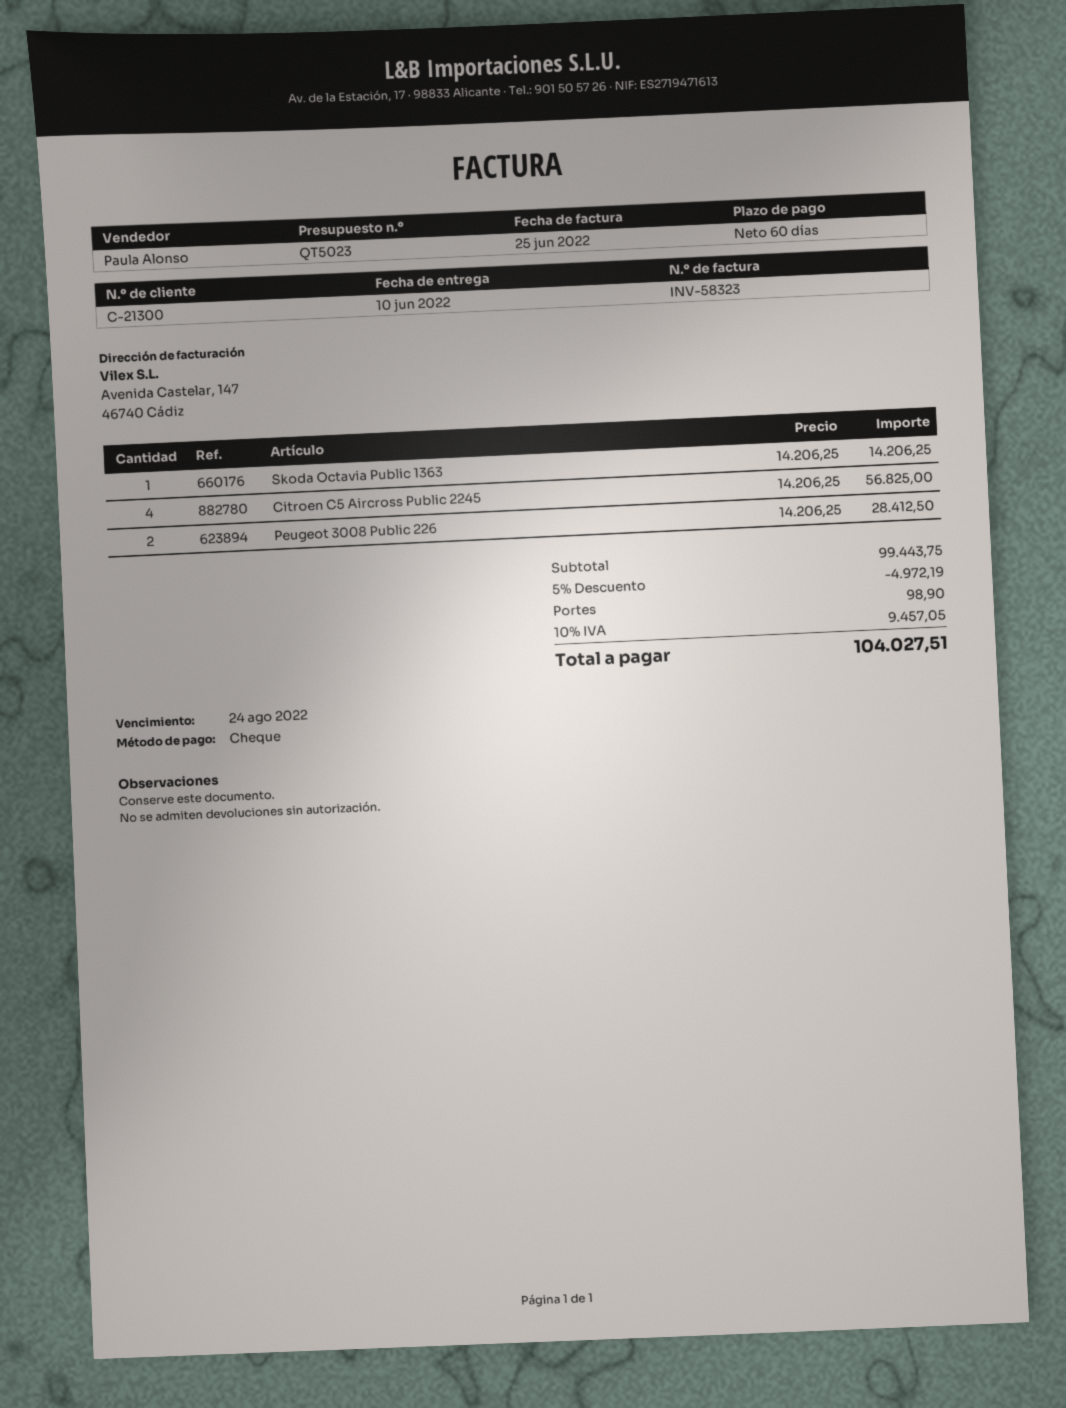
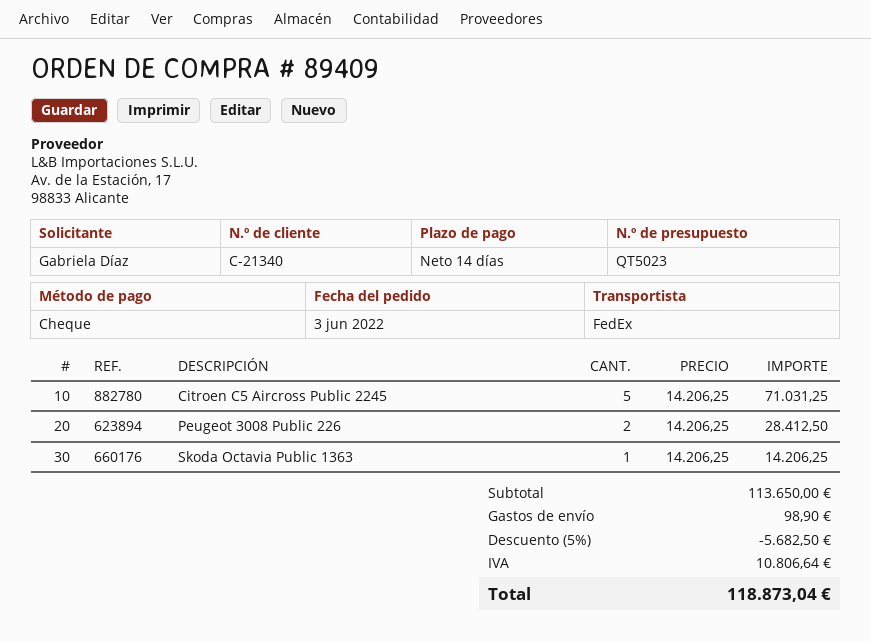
payment terms: 60 days -> 14 days
customer number: C-21300 -> C-21340
Citroen C5 Aircross Public 2245: 4 x 14206.25 = 56825.00 -> 5 x 14206.25 = 71031.25
subtotal: 99443.75 -> 113650.00
discount: 5% = 4972.19 -> 5% = 5682.50
tax: 9457.05 -> 10806.64
total: 104027.51 -> 118873.04

